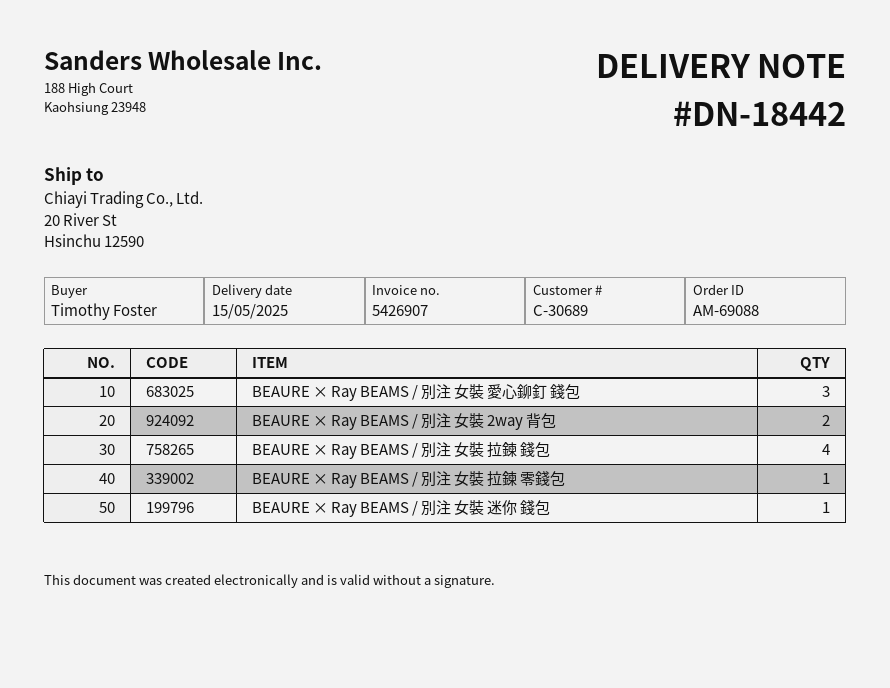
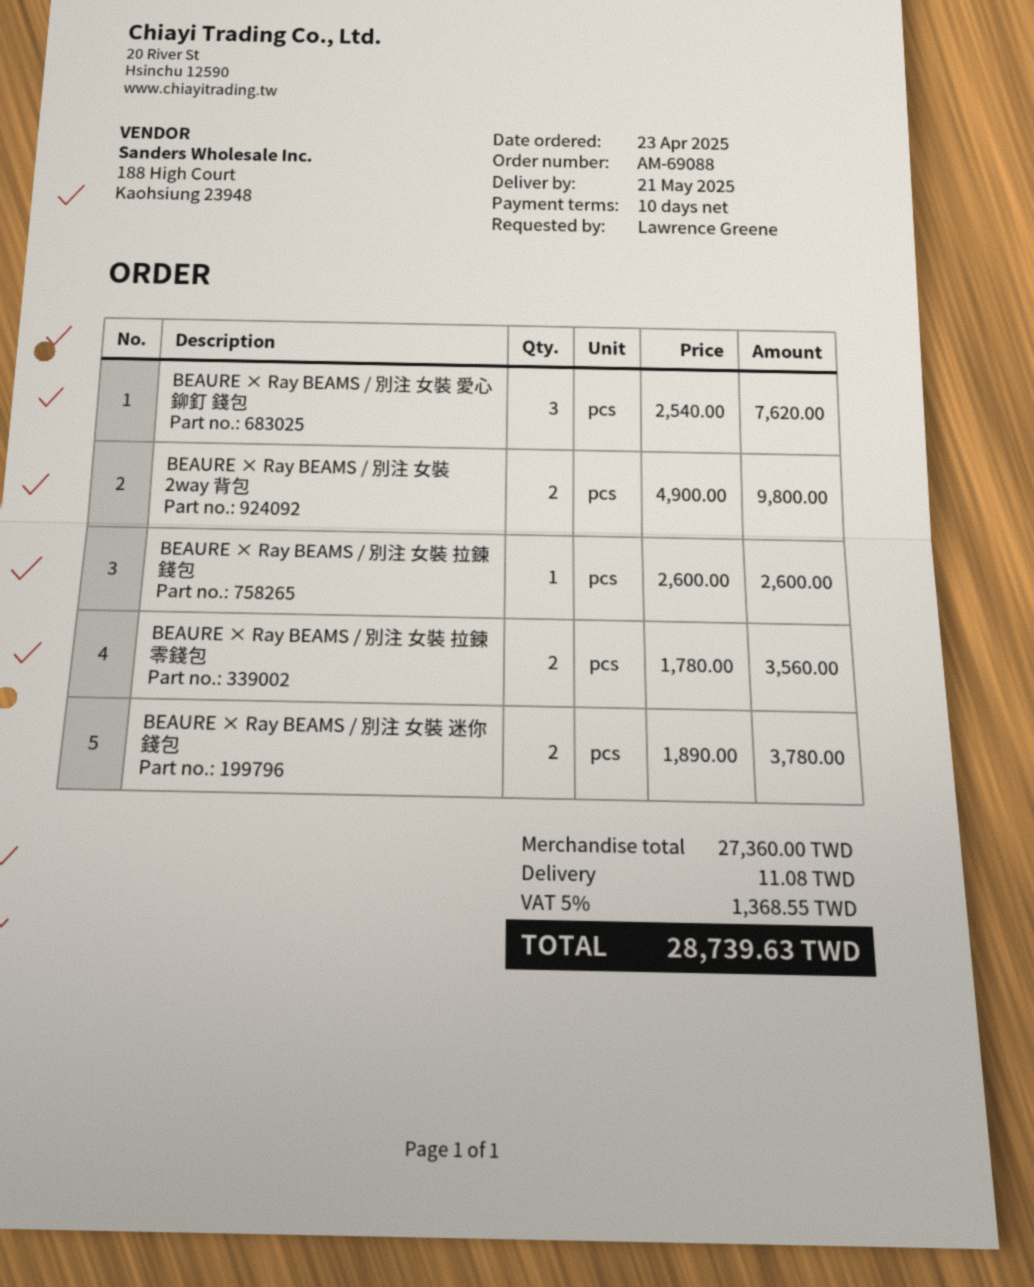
delivery date: 2025-05-15 -> 2025-05-21
ordered by: Timothy Foster -> Lawrence Greene
BEAURE × Ray BEAMS / 別注 女裝 拉鍊 錢包: 4 -> 1
BEAURE × Ray BEAMS / 別注 女裝 拉鍊 零錢包: 1 -> 2
BEAURE × Ray BEAMS / 別注 女裝 迷你 錢包: 1 -> 2

